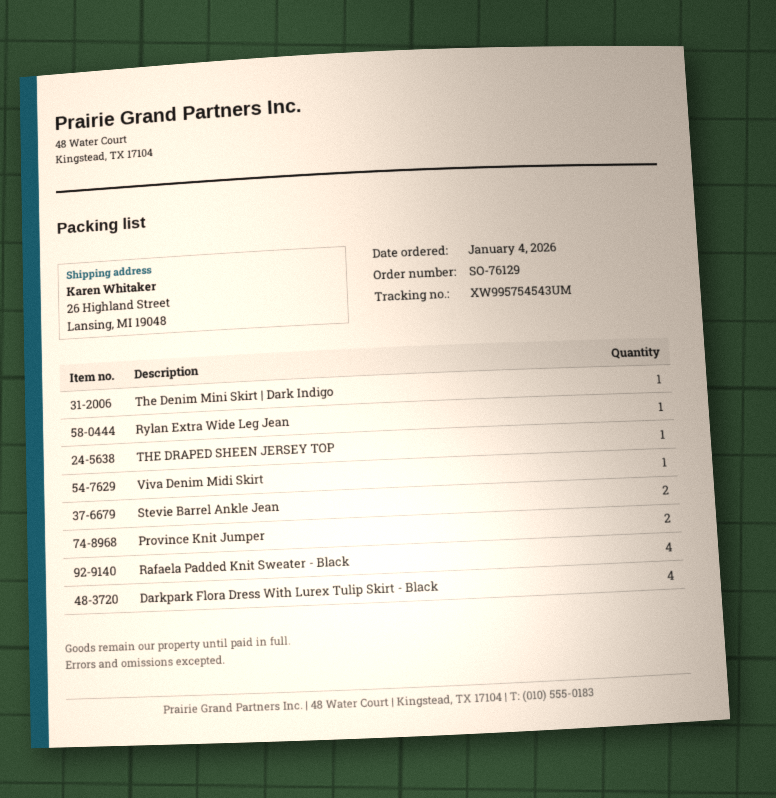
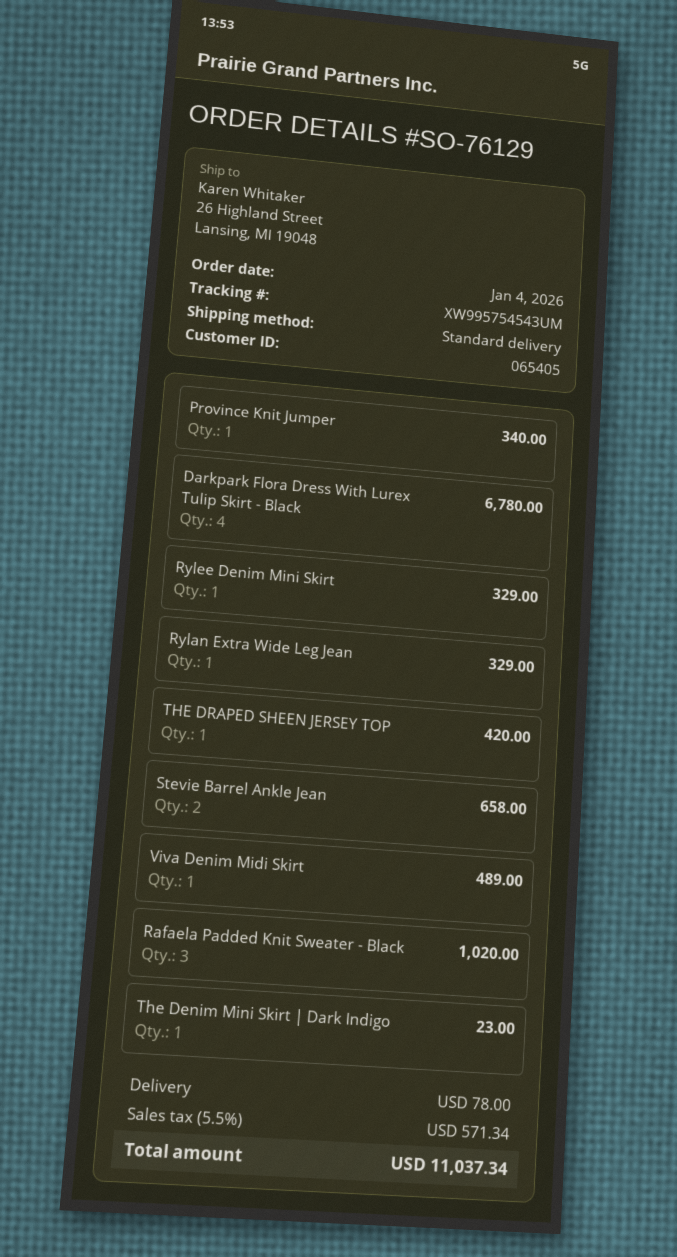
Province Knit Jumper: 2 -> 1
Rafaela Padded Knit Sweater - Black: 4 -> 3
Rylee Denim Mini Skirt: none -> 1

